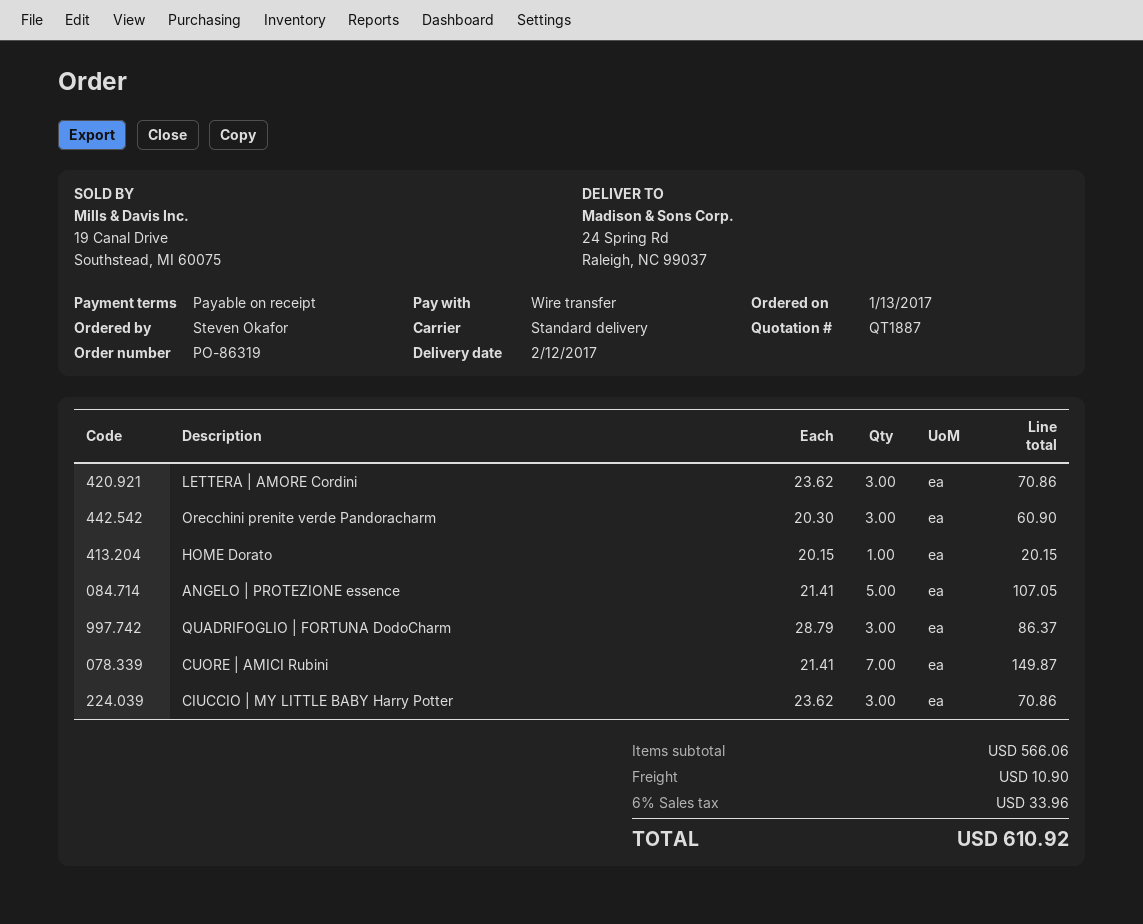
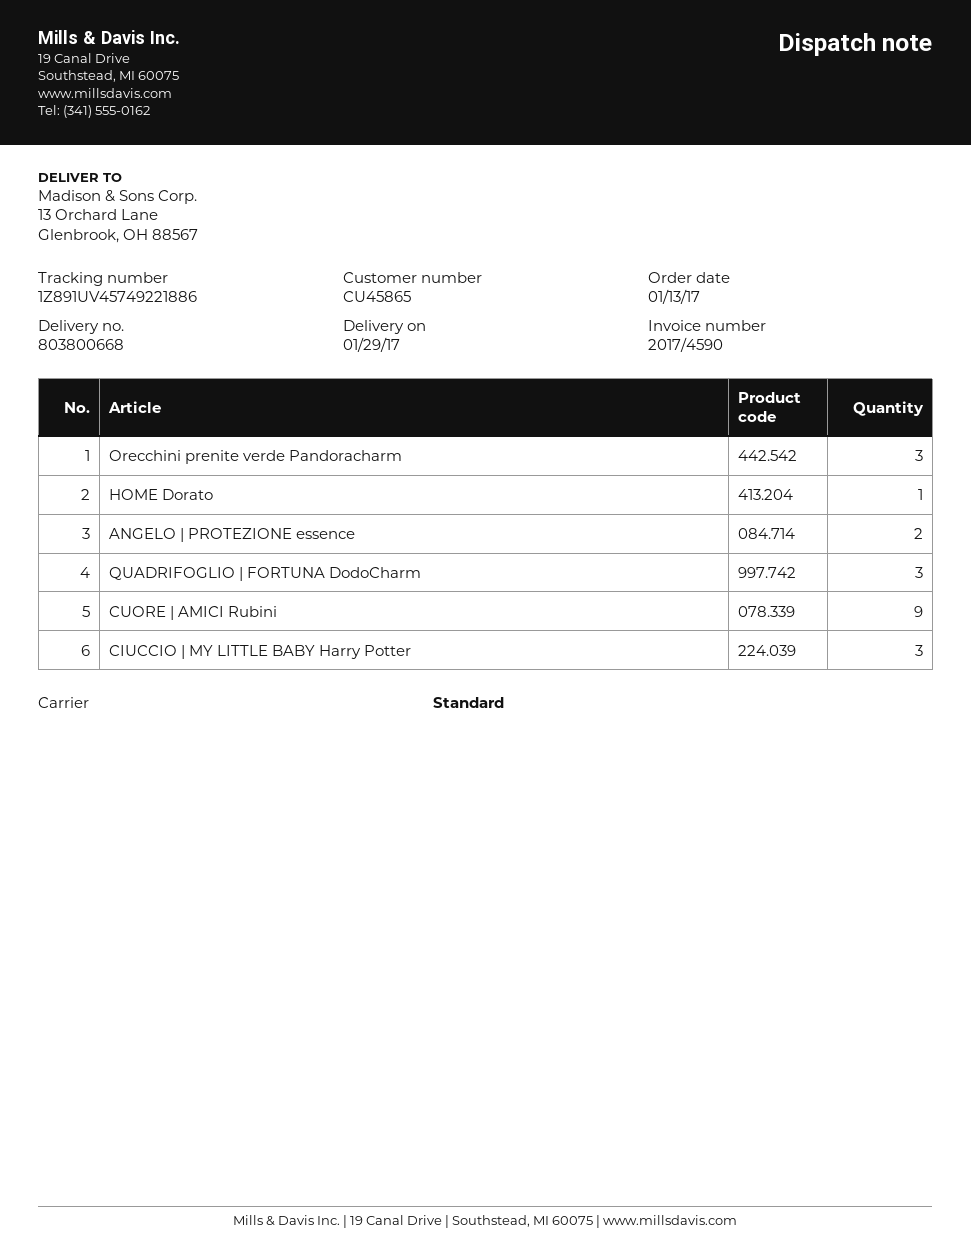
delivery date: 2017-02-12 -> 2017-01-29
ship to: 24 Spring Rd, Raleigh, NC 99037 -> 13 Orchard Lane, Glenbrook, OH 88567
LETTERA | AMORE Cordini: 3 -> none
ANGELO | PROTEZIONE essence: 5 -> 2
CUORE | AMICI Rubini: 7 -> 9

